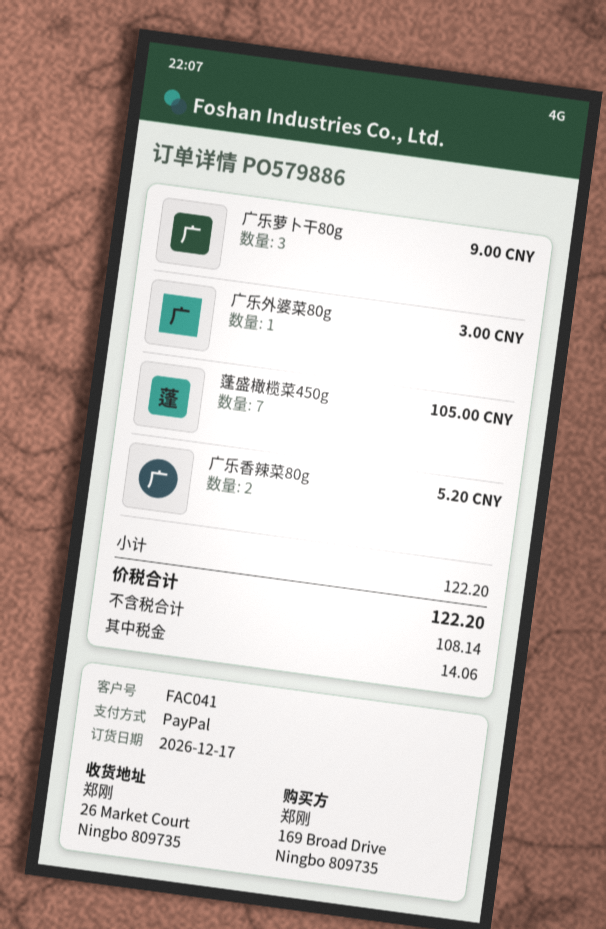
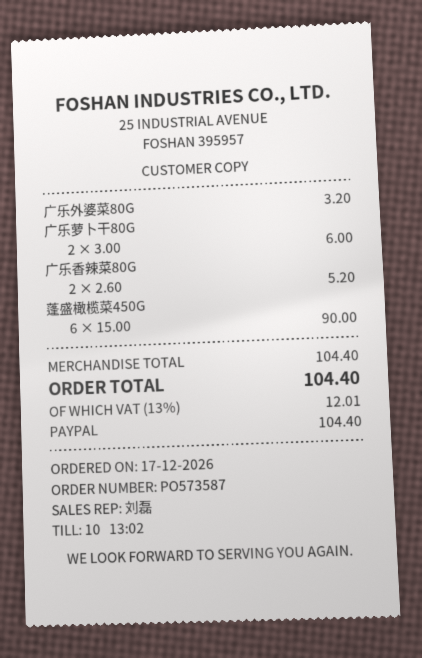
order number: PO579886 -> PO573587
广乐萝卜干80g: 3 for 9.00 -> 2 for 6.00
广乐外婆菜80g: 1 for 3.00 -> 1 for 3.20
蓬盛橄榄菜450g: 7 for 105.00 -> 6 for 90.00
subtotal: 122.20 -> 104.40
tax: 14.06 -> 12.01
total: 122.20 -> 104.40

